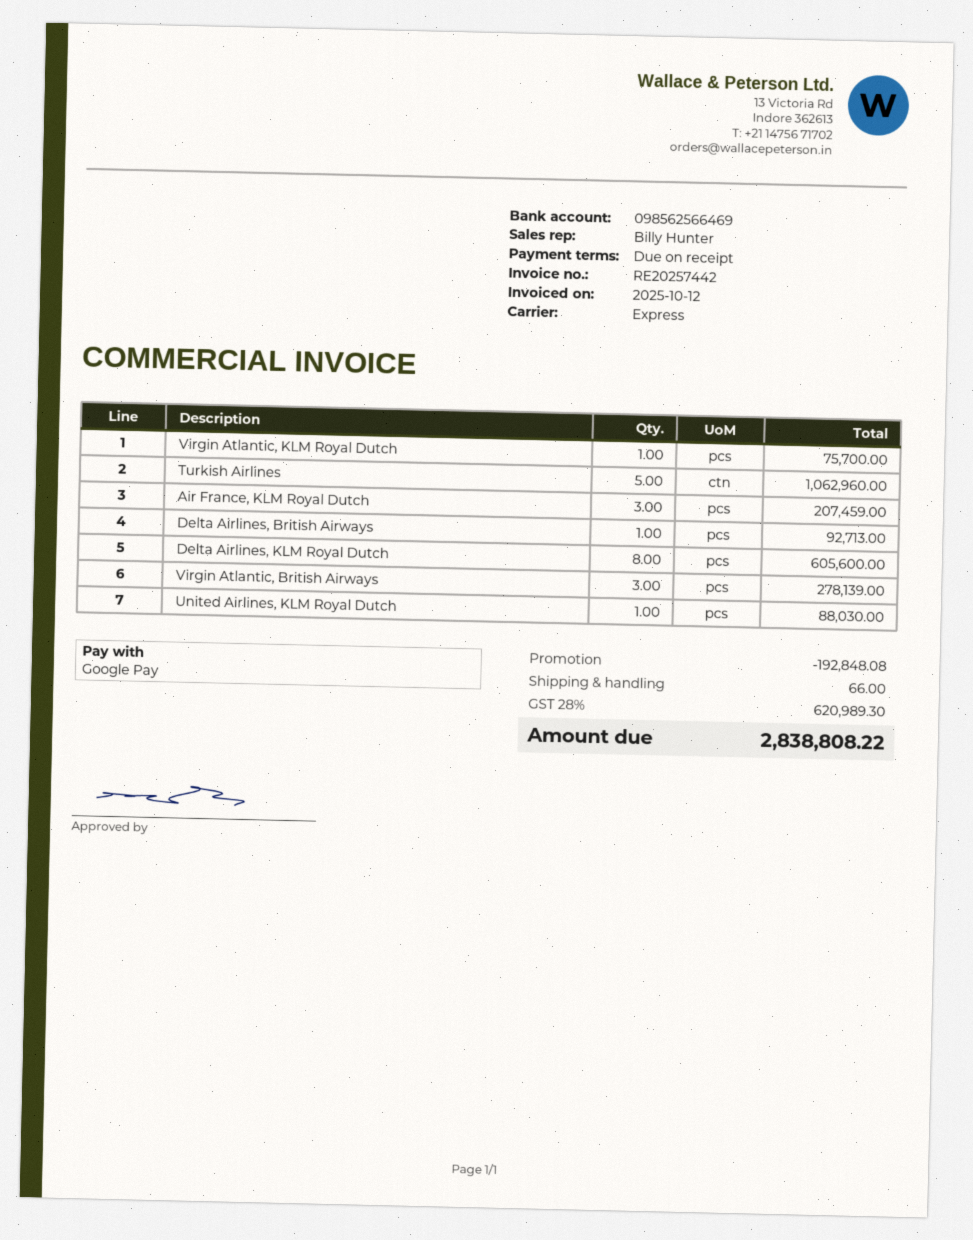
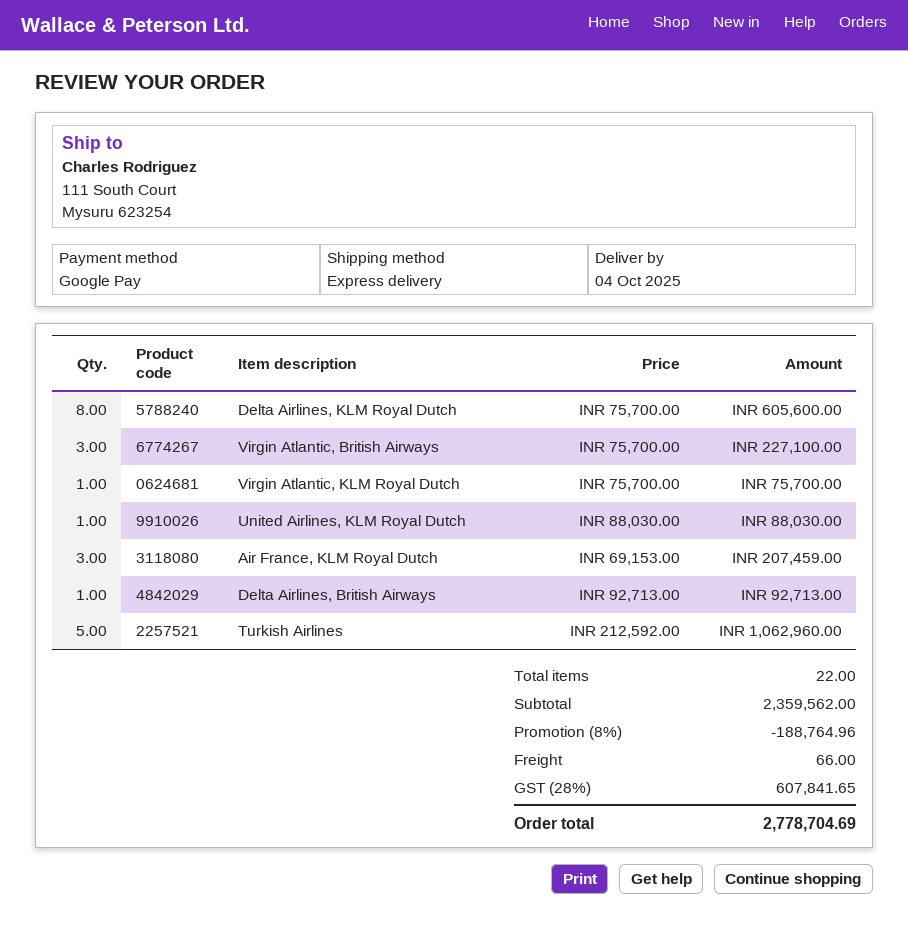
Virgin Atlantic, British Airways: 3 for 278139.00 -> 3 for 227100.00
discount: 192848.08 -> 188764.96
tax: 28% = 620989.30 -> 28% = 607841.65
total: 2838808.22 -> 2778704.69

